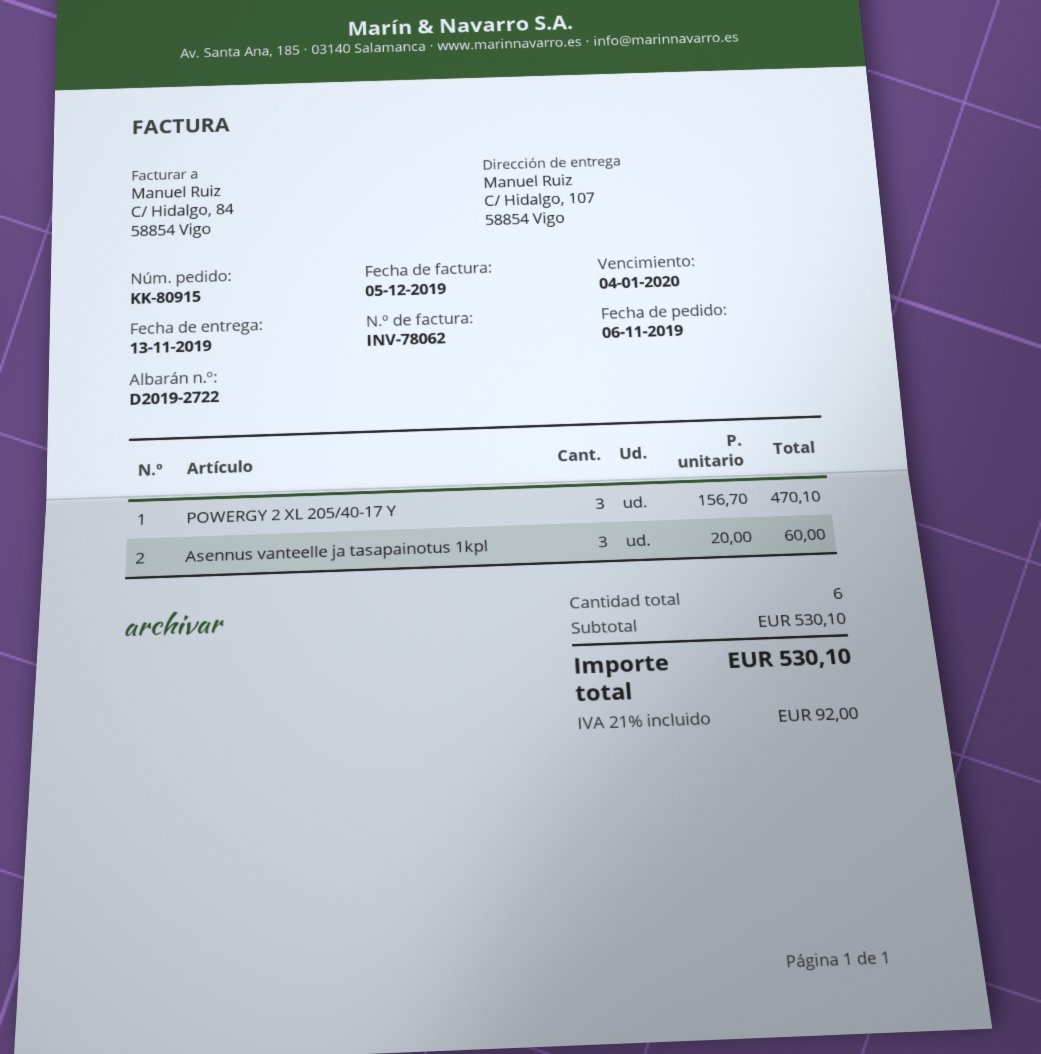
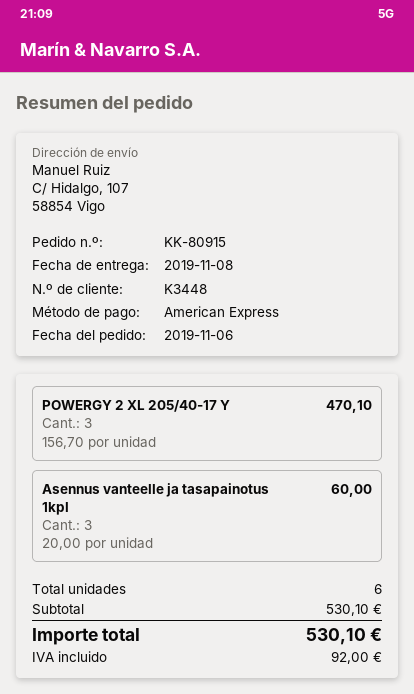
delivery date: 2019-11-13 -> 2019-11-08

